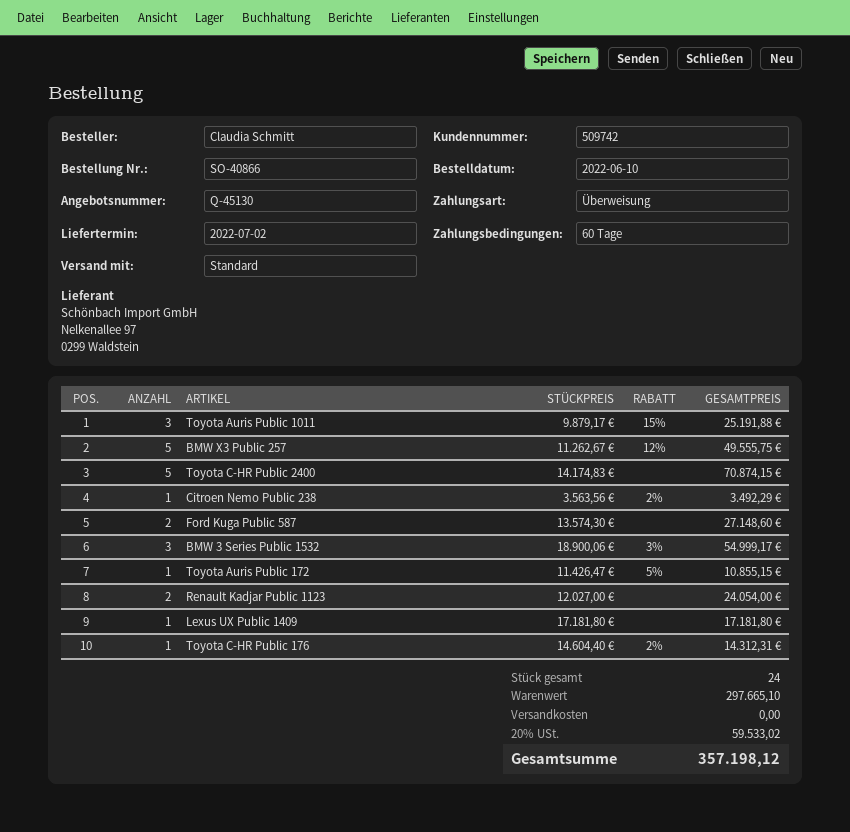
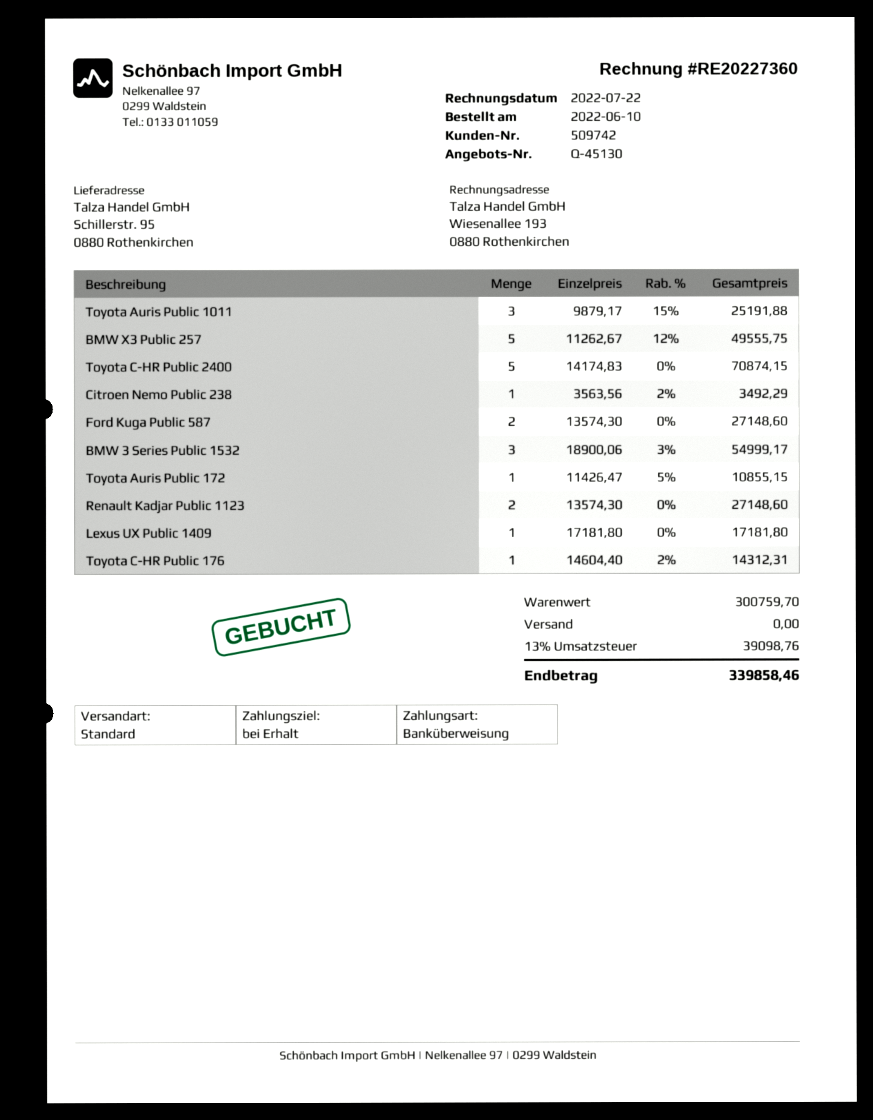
payment terms: 60 days -> on receipt
Renault Kadjar Public 1123: 2 x 12027.00 = 24054.00 -> 2 x 13574.30 = 27148.60
subtotal: 297665.10 -> 300759.70
tax: 20% = 59533.02 -> 13% = 39098.76
total: 357198.12 -> 339858.46

